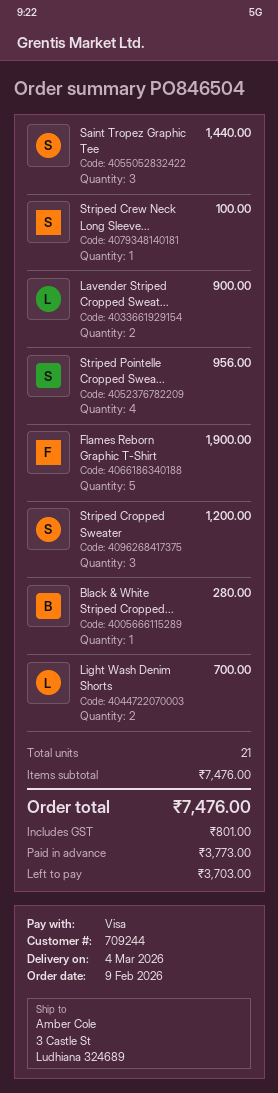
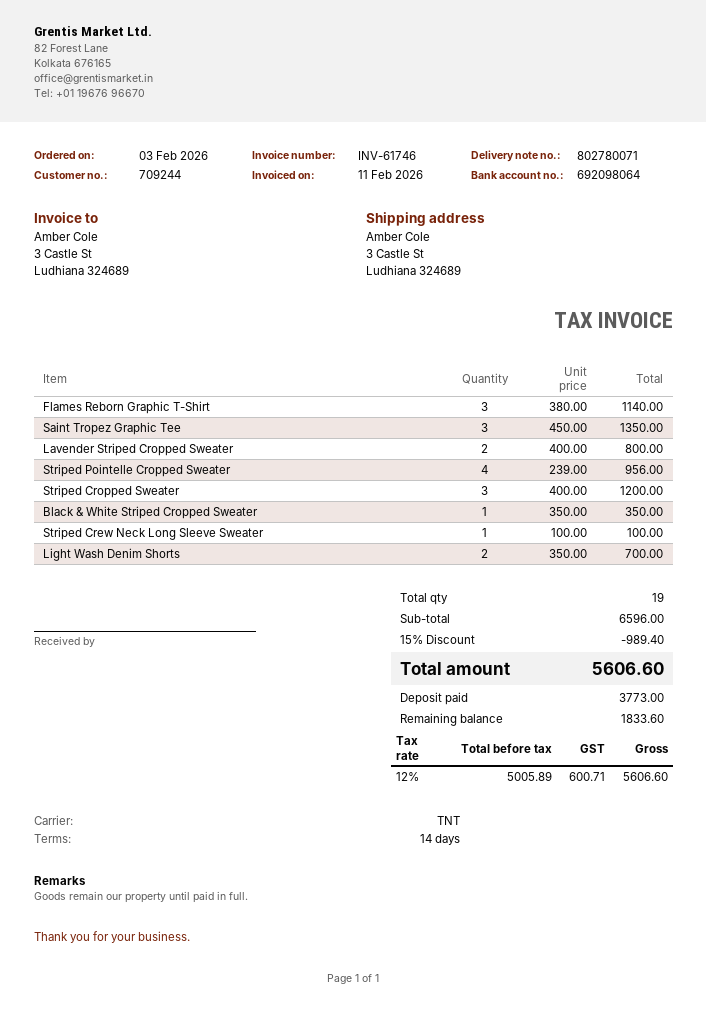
order date: 2026-02-09 -> 2026-02-03
Saint Tropez Graphic Tee: 3 for 1440.00 -> 3 for 1350.00
Lavender Striped Cropped Sweat...: 2 for 900.00 -> 2 for 800.00
Flames Reborn Graphic T-Shirt: 5 for 1900.00 -> 3 for 1140.00
Black & White Striped Cropped...: 1 for 280.00 -> 1 for 350.00
total quantity: 21 -> 19
subtotal: 7476.00 -> 6596.00
discount: none -> 15% = 989.40
tax: 801.00 -> 600.71
total: 7476.00 -> 5606.60
balance: 3703.00 -> 1833.60

